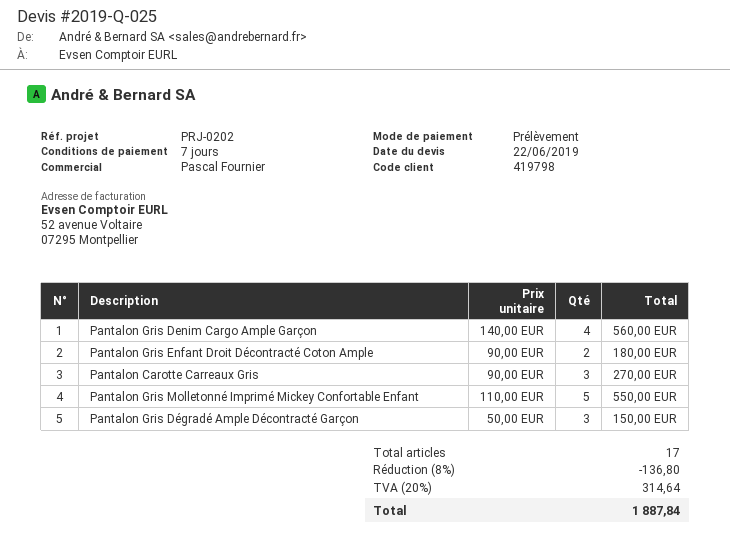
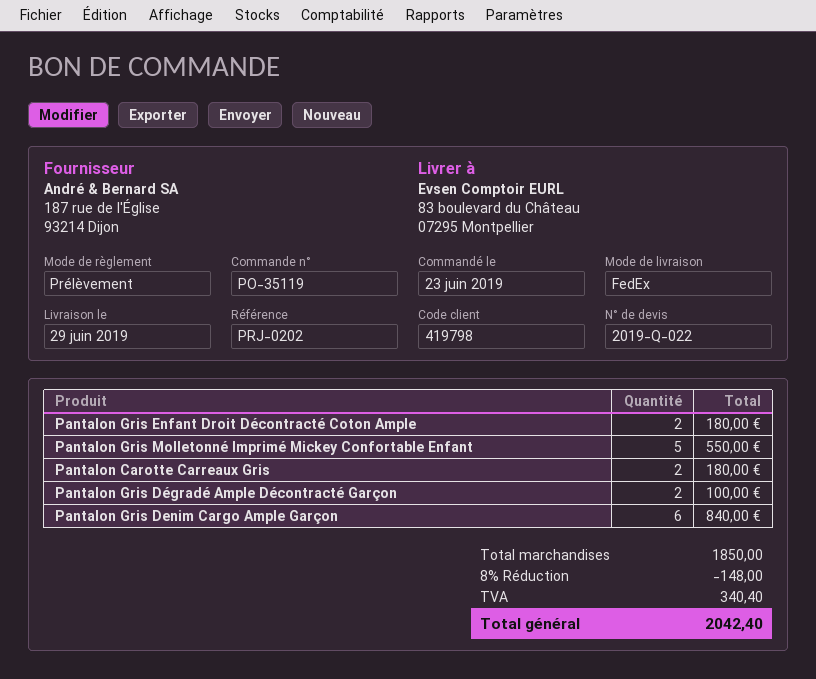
quote number: 2019-Q-025 -> 2019-Q-022
Pantalon Gris Denim Cargo Ample Garçon: 4 for 560.00 -> 6 for 840.00
Pantalon Carotte Carreaux Gris: 3 for 270.00 -> 2 for 180.00
Pantalon Gris Dégradé Ample Décontracté Garçon: 3 for 150.00 -> 2 for 100.00
discount: 8% = 136.80 -> 8% = 148.00
tax: 314.64 -> 340.40
total: 1887.84 -> 2042.40

